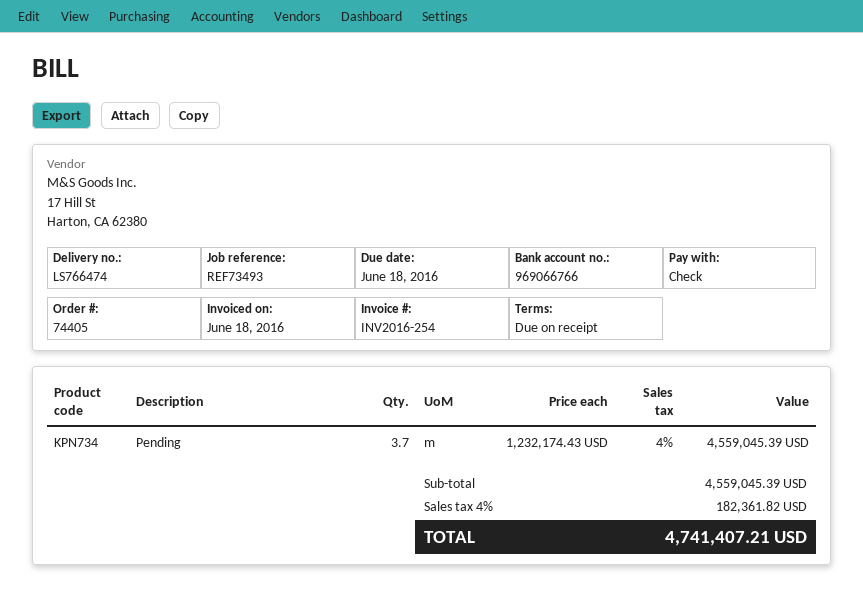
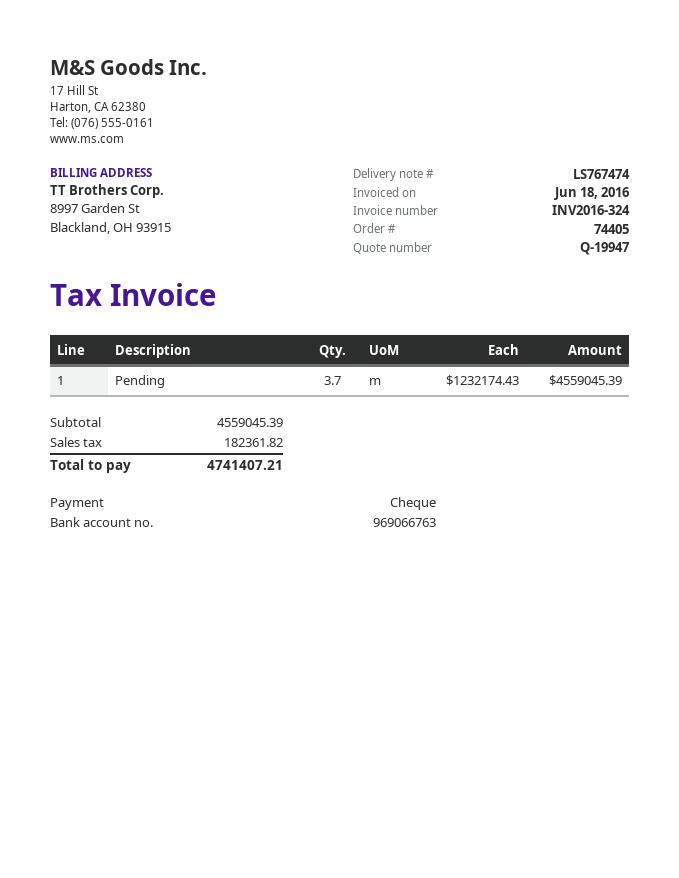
delivery note number: LS766474 -> LS767474
invoice number: INV2016-254 -> INV2016-324
bank account: 969066766 -> 969066763

